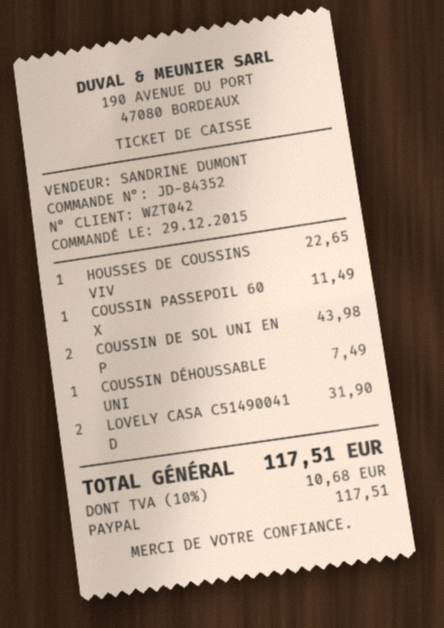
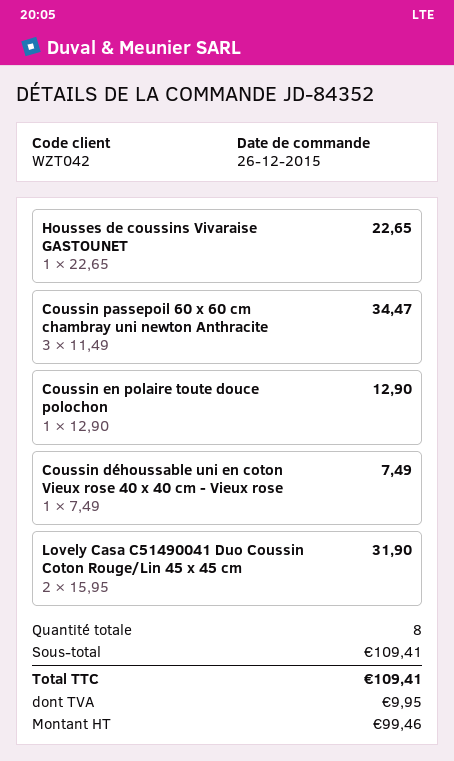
order date: 2015-12-29 -> 2015-12-26
COUSSIN PASSEPOIL 60 X: 1 for 11.49 -> 3 for 34.47
COUSSIN DE SOL UNI EN P: 2 for 43.98 -> none
Coussin en polaire toute douce polochon: none -> 1 for 12.90
tax: 10.68 -> 9.95
total: 117.51 -> 109.41

